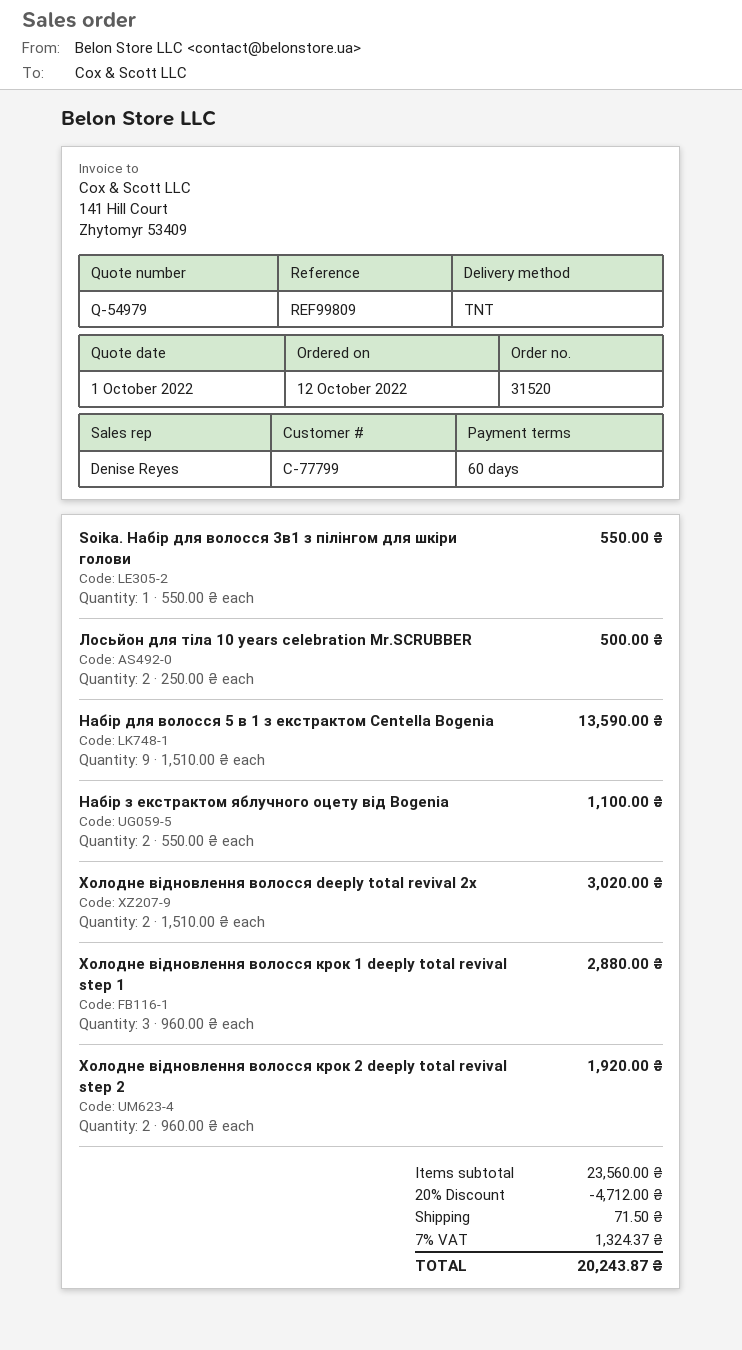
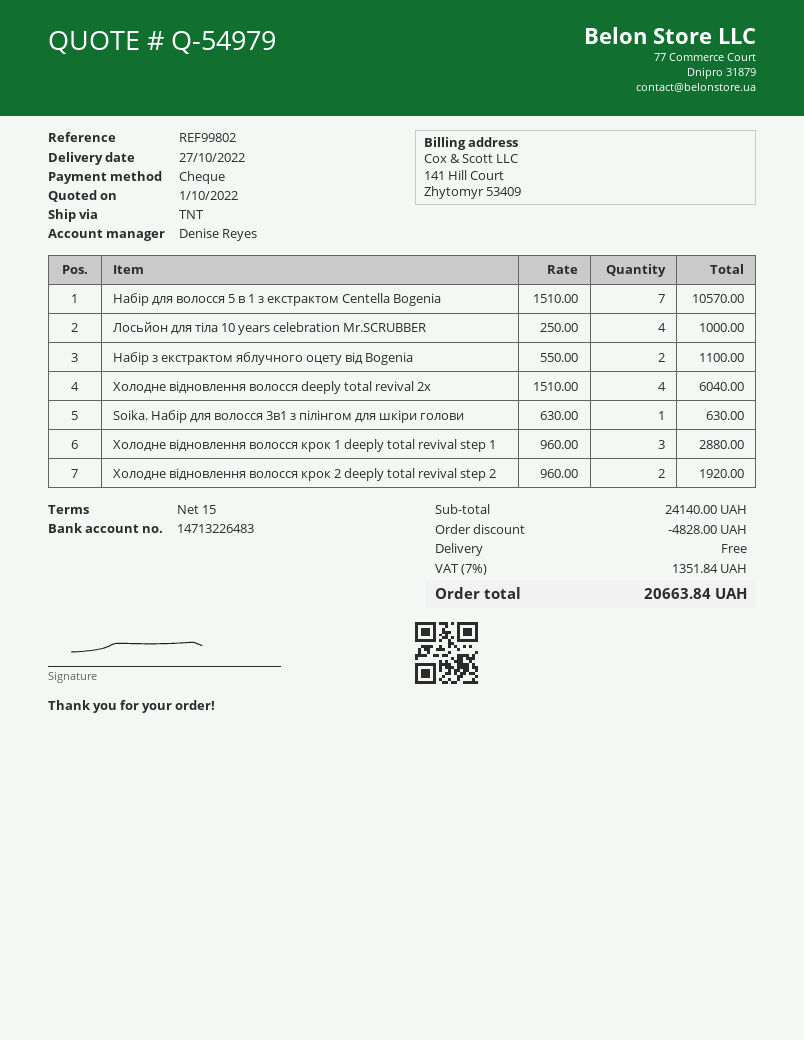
payment terms: 60 days -> 15 days
reference: REF99809 -> REF99802
Soika. Набір для волосся 3в1 з пілінгом для шкіри голови: 1 x 550.00 = 550.00 -> 1 x 630.00 = 630.00
Лосьйон для тіла 10 years celebration Mr.SCRUBBER: 2 x 250.00 = 500.00 -> 4 x 250.00 = 1000.00
Набір для волосся 5 в 1 з екстрактом Centella Bogenia: 9 x 1510.00 = 13590.00 -> 7 x 1510.00 = 10570.00
Холодне відновлення волосся deeply total revival 2x: 2 x 1510.00 = 3020.00 -> 4 x 1510.00 = 6040.00
subtotal: 23560.00 -> 24140.00
discount: 4712.00 -> 4828.00
shipping: 71.50 -> 0.00
tax: 7% = 1324.37 -> 7% = 1351.84
total: 20243.87 -> 20663.84

